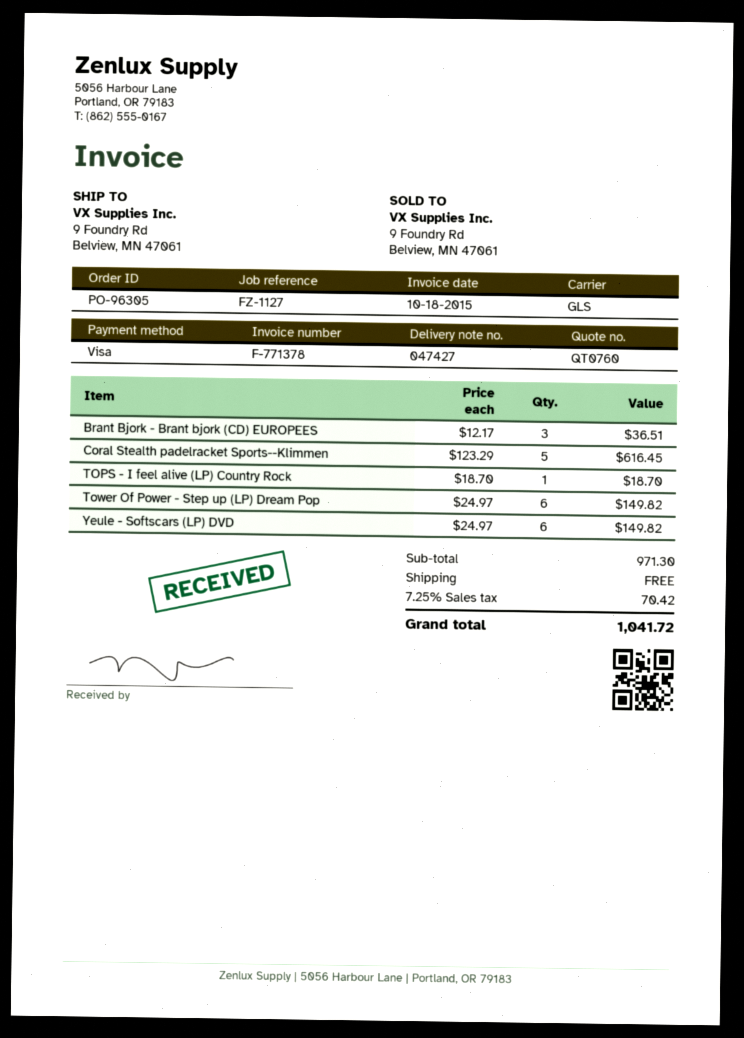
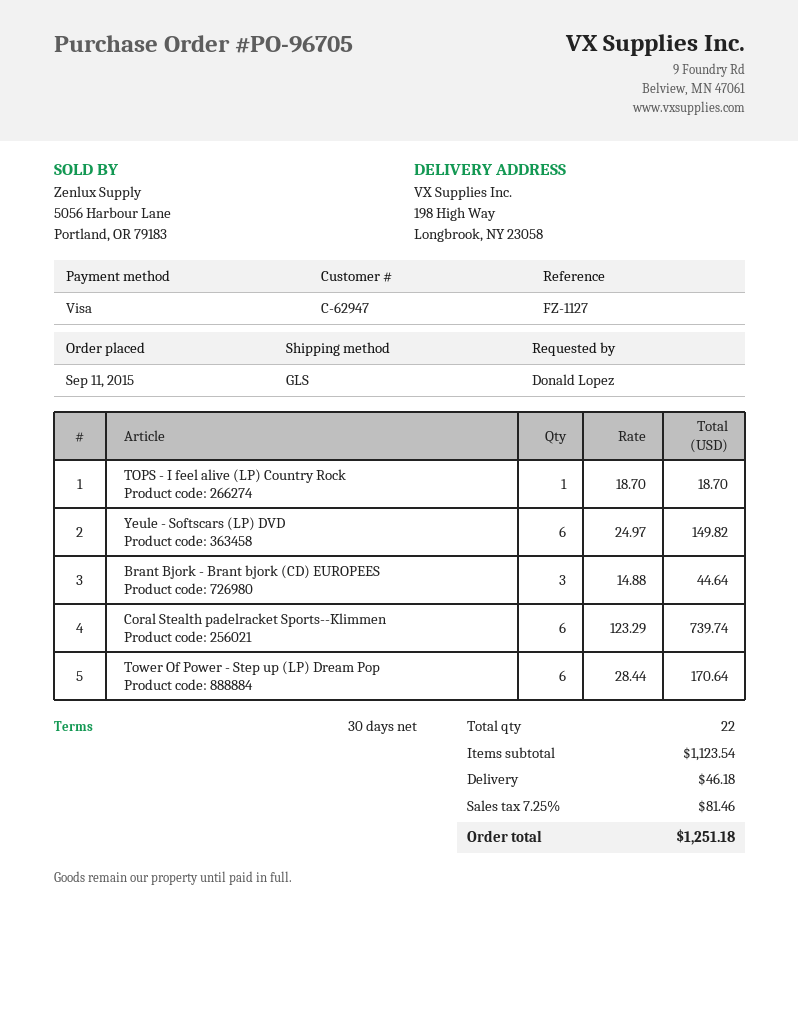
order number: PO-96305 -> PO-96705
ship to: 9 Foundry Rd, Belview, MN 47061 -> 198 High Way, Longbrook, NY 23058
Brant Bjork - Brant bjork (CD) EUROPEES: 3 x 12.17 = 36.51 -> 3 x 14.88 = 44.64
Coral Stealth padelracket Sports--Klimmen: 5 x 123.29 = 616.45 -> 6 x 123.29 = 739.74
Tower Of Power - Step up (LP) Dream Pop: 6 x 24.97 = 149.82 -> 6 x 28.44 = 170.64
subtotal: 971.30 -> 1123.54
shipping: 0.00 -> 46.18
tax: 7.25% = 70.42 -> 7.25% = 81.46
total: 1041.72 -> 1251.18

